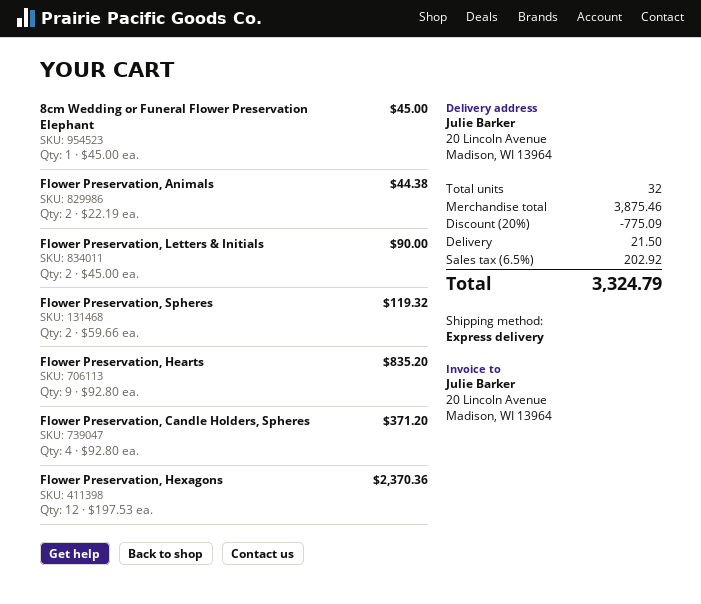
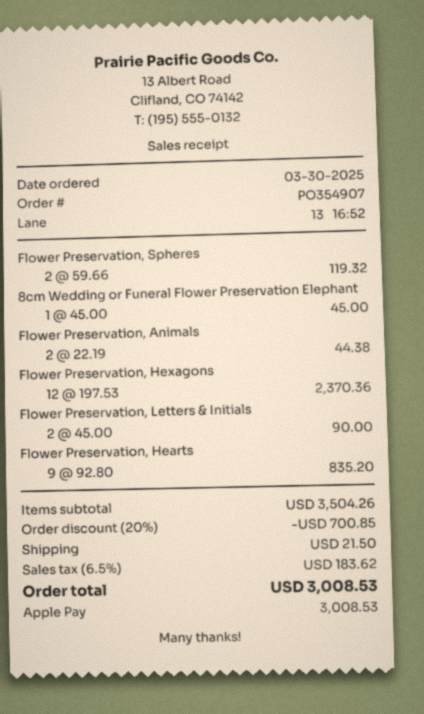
Flower Preservation, Candle Holders, Spheres: 4 x 92.80 = 371.20 -> none
subtotal: 3875.46 -> 3504.26
discount: 20% = 775.09 -> 20% = 700.85
tax: 6.5% = 202.92 -> 6.5% = 183.62
total: 3324.79 -> 3008.53

